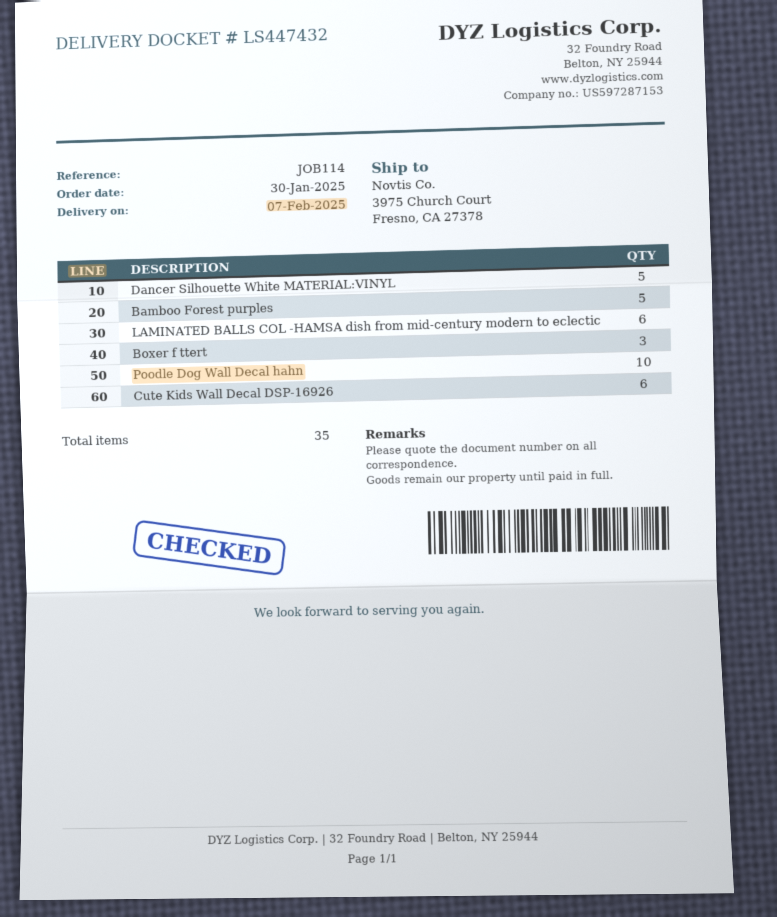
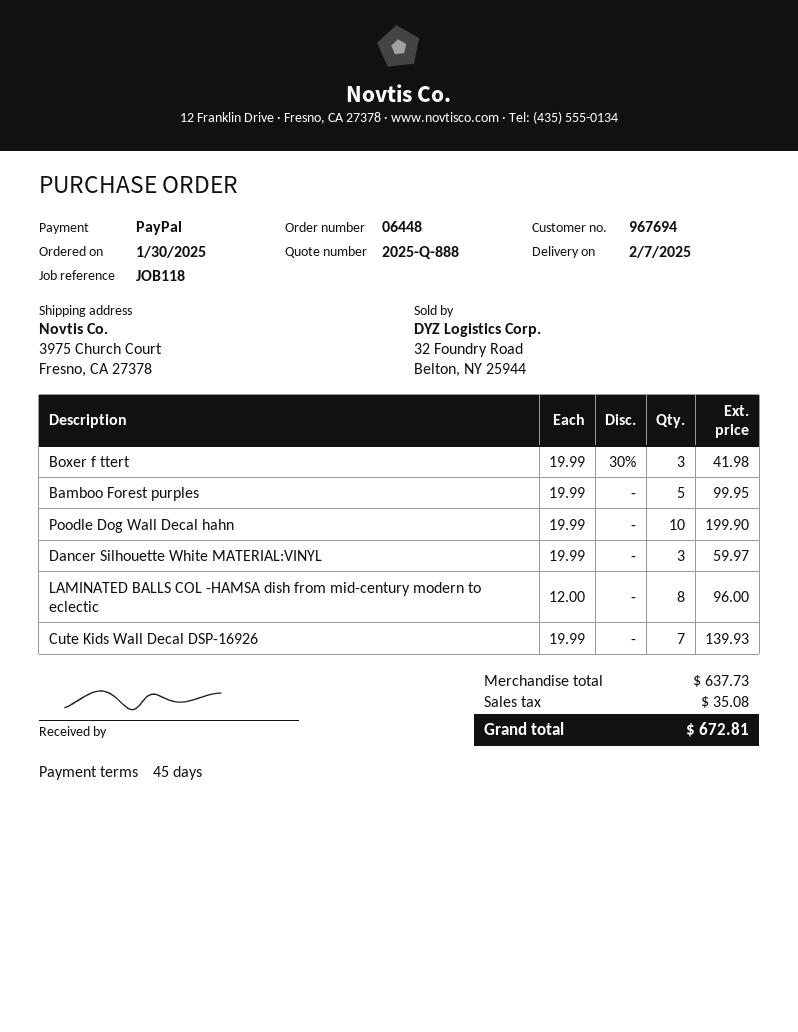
reference: JOB114 -> JOB118
Dancer Silhouette White MATERIAL:VINYL: 5 -> 3
LAMINATED BALLS COL -HAMSA dish from mid-century modern to eclectic: 6 -> 8
Cute Kids Wall Decal DSP-16926: 6 -> 7

